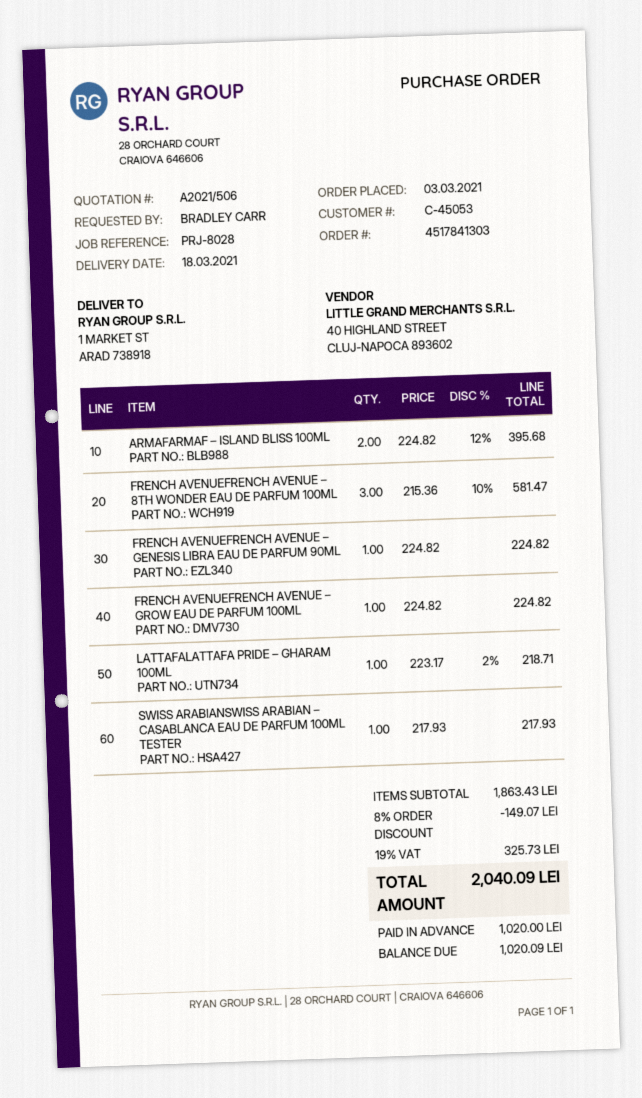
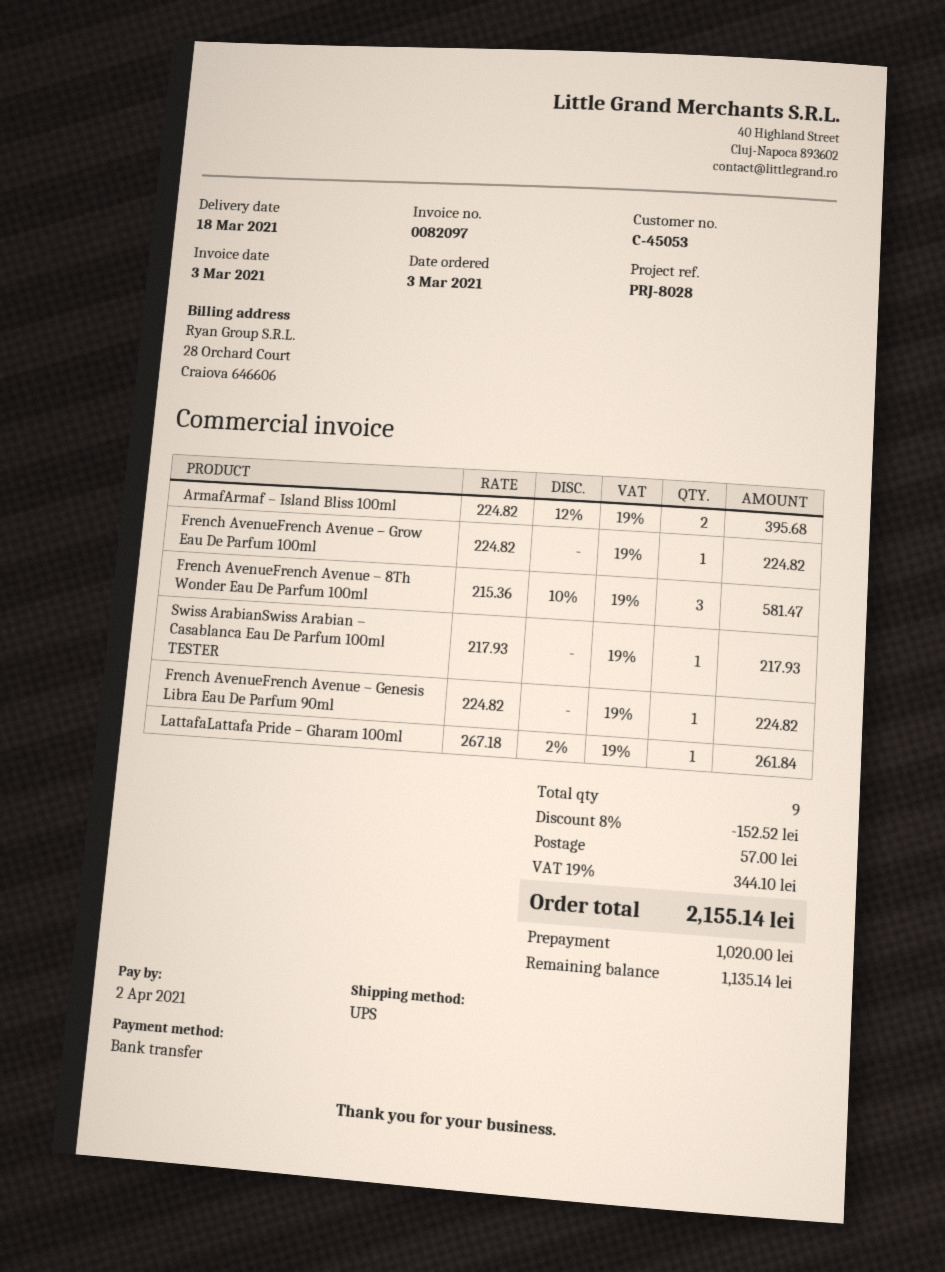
LATTAFALATTAFA PRIDE – GHARAM 100ML: 1 x 223.17 - 2% = 218.71 -> 1 x 267.18 - 2% = 261.84
discount: 8% = 149.07 -> 8% = 152.52
shipping: none -> 57.00
tax: 19% = 325.73 -> 19% = 344.10
total: 2040.09 -> 2155.14
balance: 1020.09 -> 1135.14

